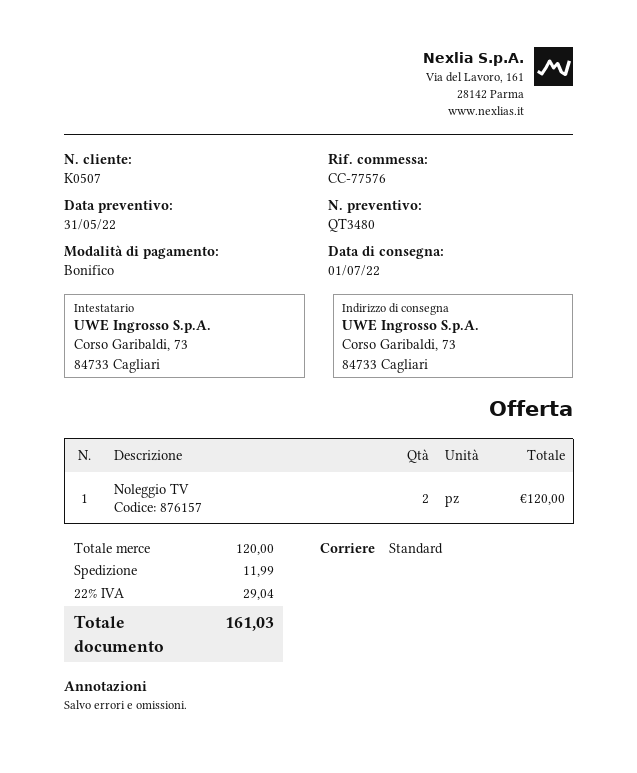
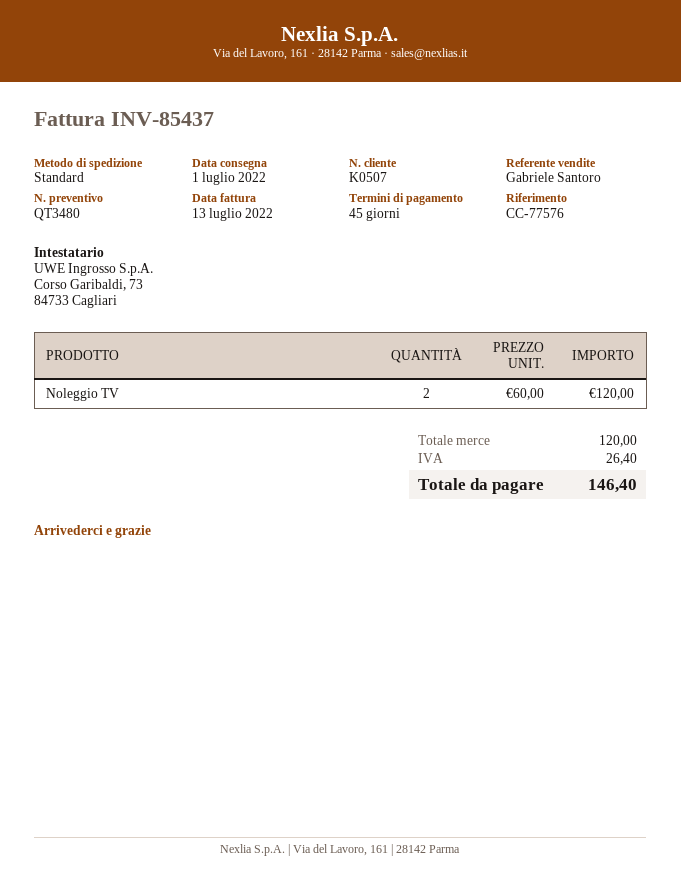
shipping: 11.99 -> none
tax: 29.04 -> 26.40
total: 161.03 -> 146.40

